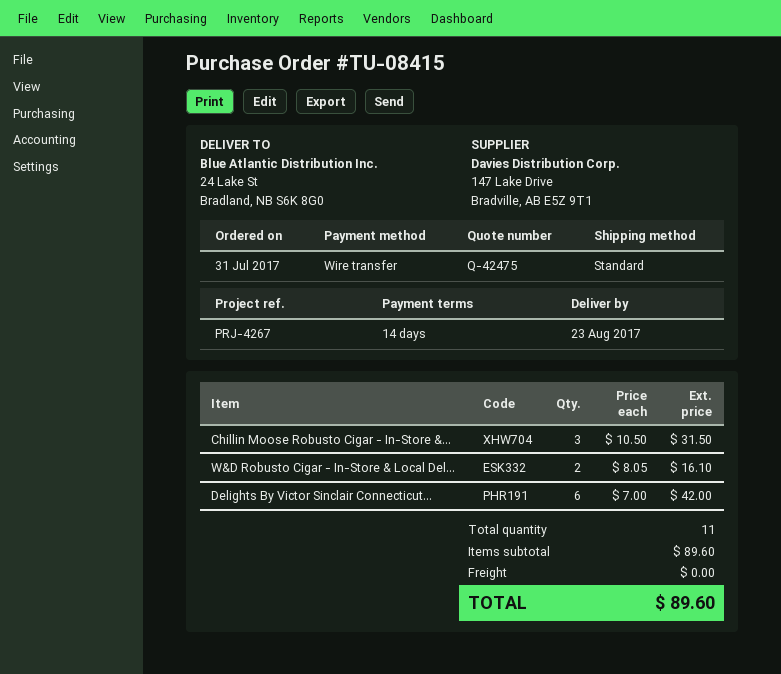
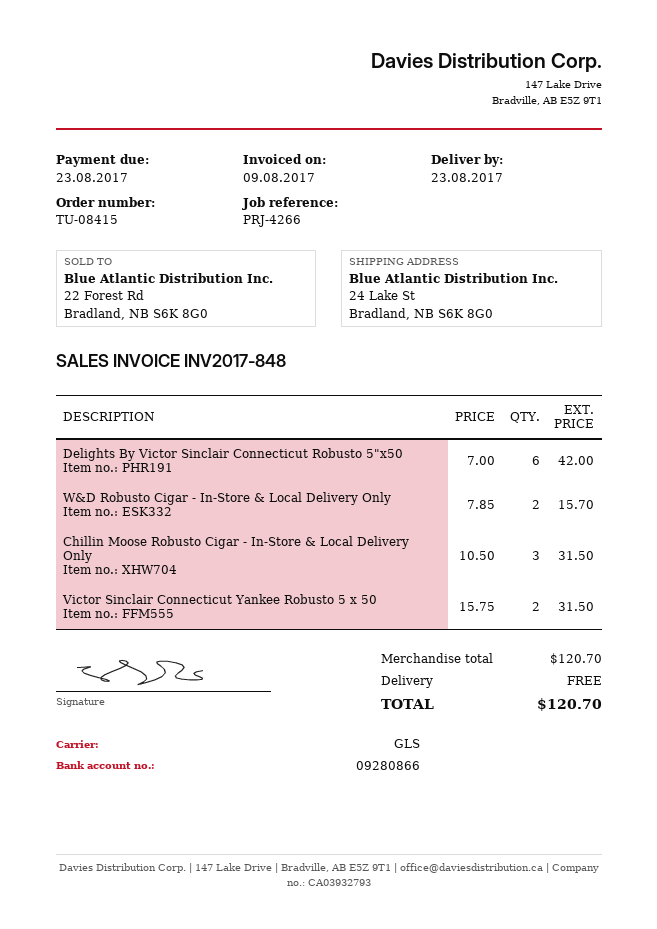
reference: PRJ-4267 -> PRJ-4266
shipping method: standard -> GLS
W&D Robusto Cigar - In-Store & Local Del...: 2 x 8.05 = 16.10 -> 2 x 7.85 = 15.70
Victor Sinclair Connecticut Yankee Robusto 5 x 50: none -> 2 x 15.75 = 31.50
subtotal: 89.60 -> 120.70
total: 89.60 -> 120.70

